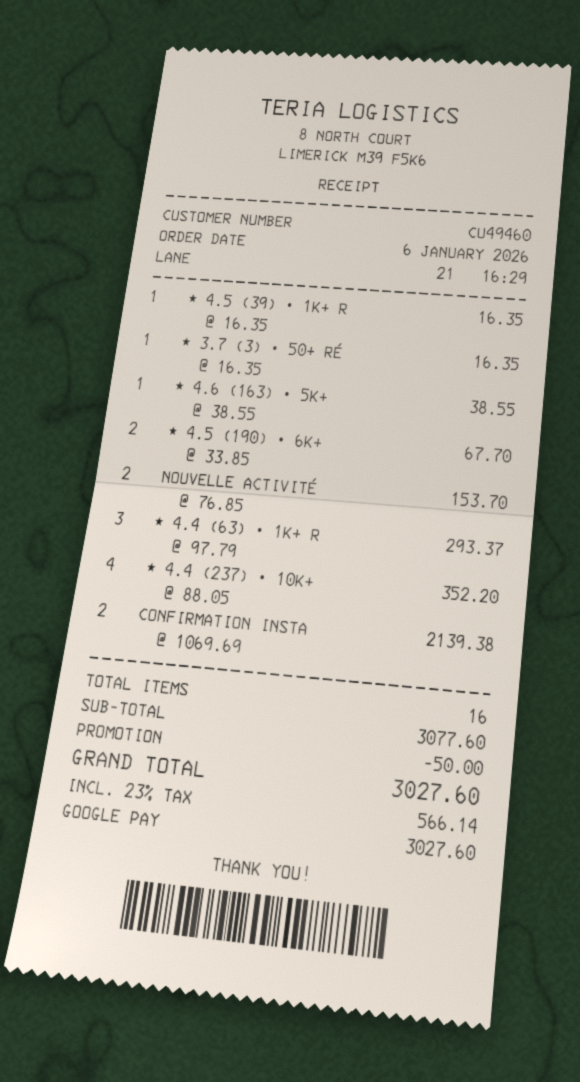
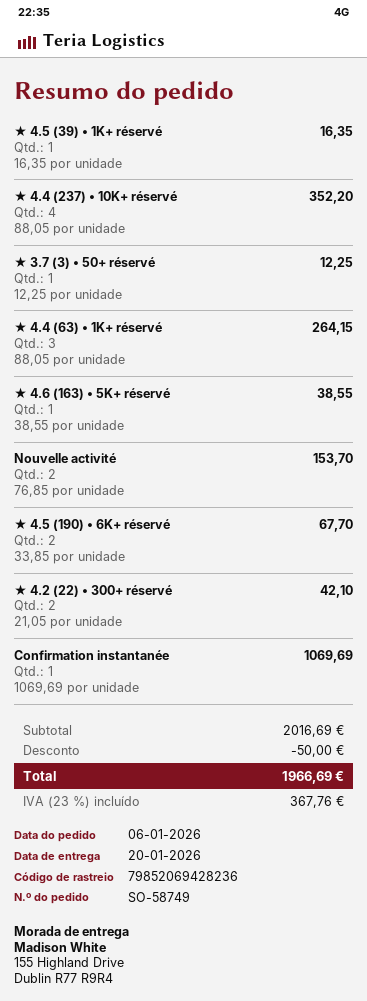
★ 3.7 (3) • 50+ RÉ: 1 x 16.35 = 16.35 -> 1 x 12.25 = 12.25
★ 4.4 (63) • 1K+ R: 3 x 97.79 = 293.37 -> 3 x 88.05 = 264.15
CONFIRMATION INSTA: 2 x 1069.69 = 2139.38 -> 1 x 1069.69 = 1069.69
★ 4.2 (22) • 300+ réservé: none -> 2 x 21.05 = 42.10
subtotal: 3077.60 -> 2016.69
tax: 23% = 566.14 -> 23% = 367.76
total: 3027.60 -> 1966.69

